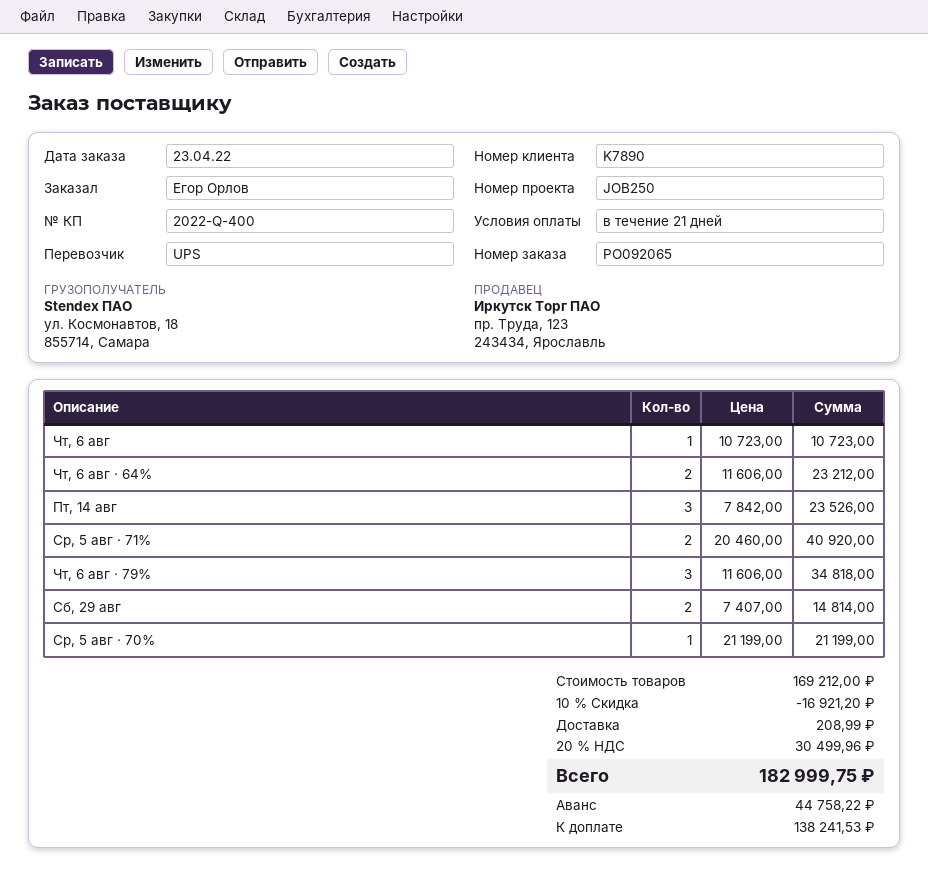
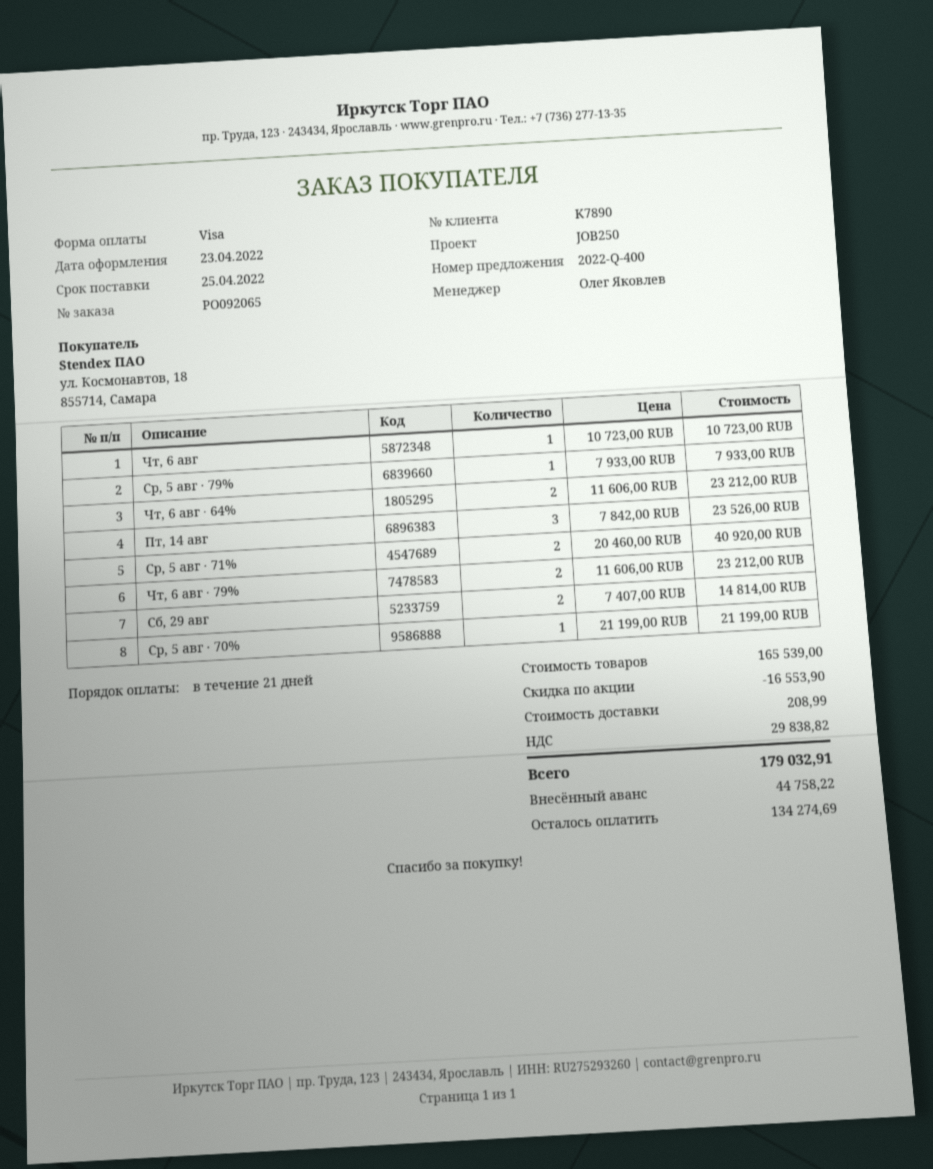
Чт, 6 авг · 79%: 3 x 11606.00 = 34818.00 -> 2 x 11606.00 = 23212.00
Ср, 5 авг · 79%: none -> 1 x 7933.00 = 7933.00
subtotal: 169212.00 -> 165539.00
discount: 16921.20 -> 16553.90
tax: 30499.96 -> 29838.82
total: 182999.75 -> 179032.91
balance: 138241.53 -> 134274.69

